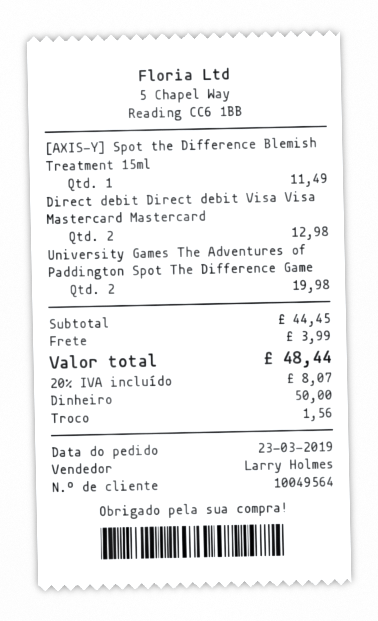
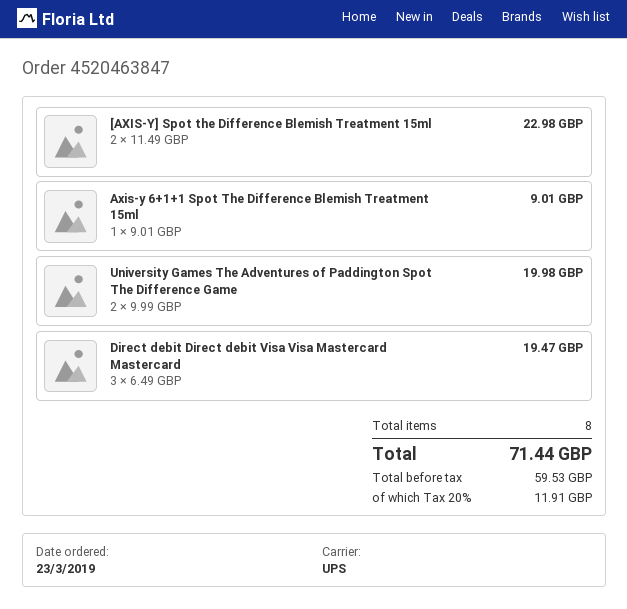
[AXIS-Y] Spot the Difference Blemish Treatment 15ml: 1 for 11.49 -> 2 for 22.98
Direct debit Direct debit Visa Visa Mastercard Mastercard: 2 for 12.98 -> 3 for 19.47
Axis-y 6+1+1 Spot The Difference Blemish Treatment 15ml: none -> 1 for 9.01
shipping: 3.99 -> none
tax: 20% = 8.07 -> 20% = 11.91
total: 48.44 -> 71.44

